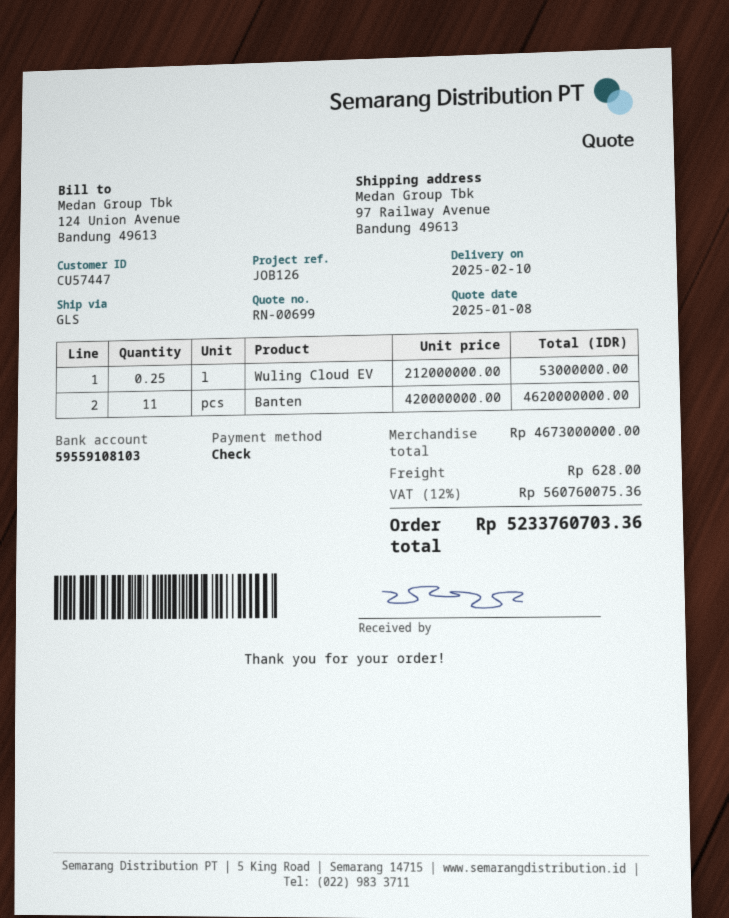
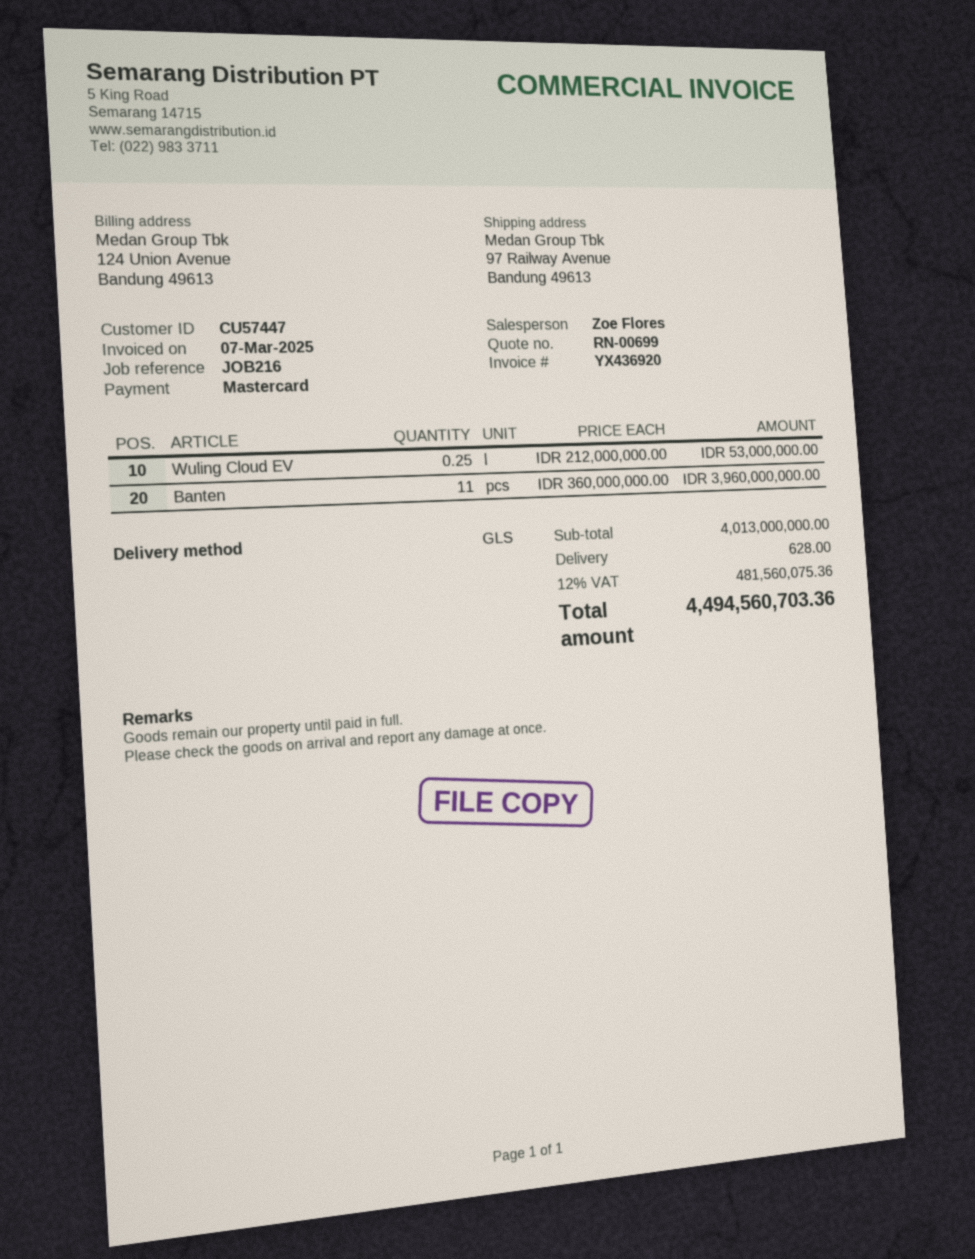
reference: JOB126 -> JOB216
payment method: cheque -> Mastercard
Banten: 11 x 420000000.00 = 4620000000.00 -> 11 x 360000000.00 = 3960000000.00
subtotal: 4673000000.00 -> 4013000000.00
tax: 12% = 560760075.36 -> 12% = 481560075.36
total: 5233760703.36 -> 4494560703.36

